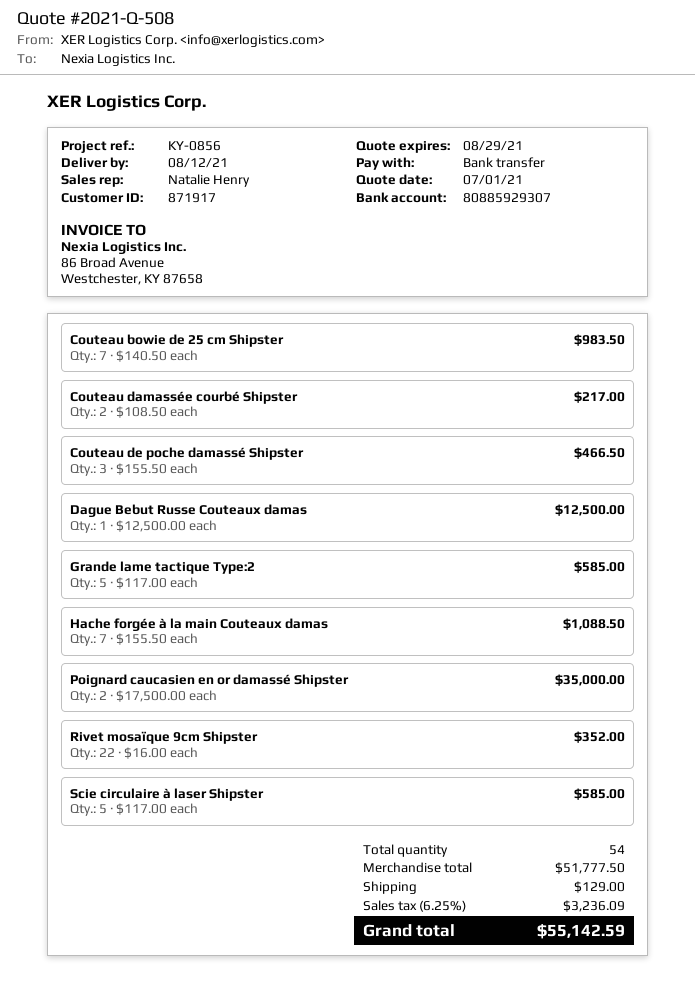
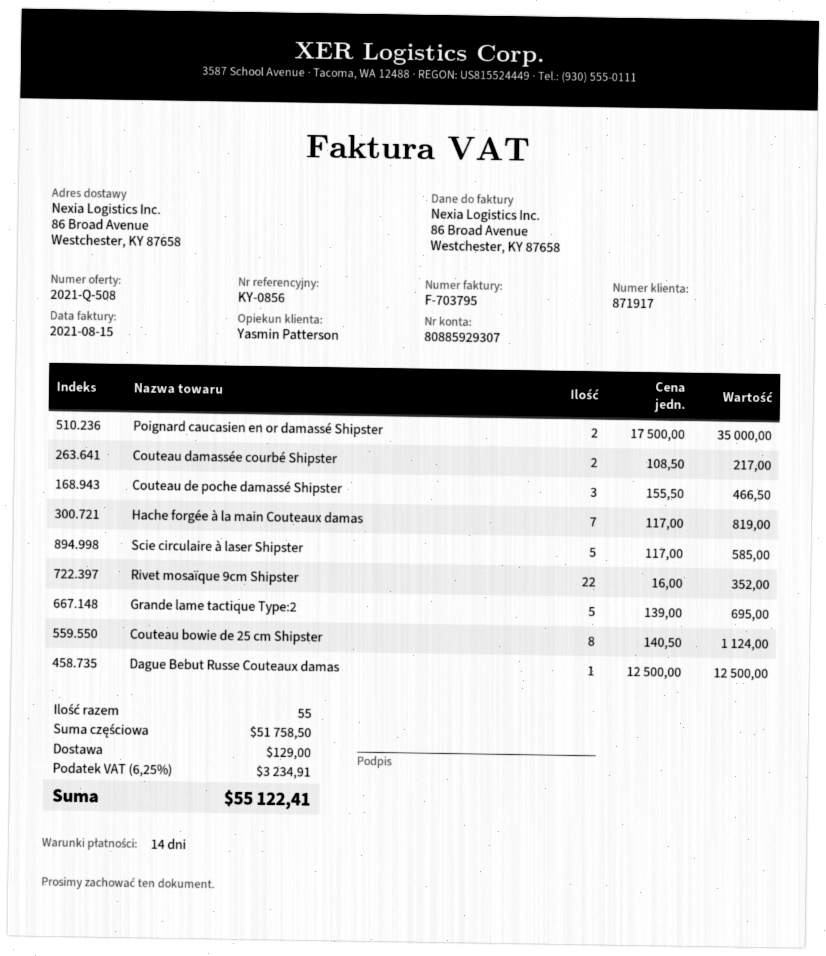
sales rep: Natalie Henry -> Yasmin Patterson
Couteau bowie de 25 cm Shipster: 7 x 140.50 = 983.50 -> 8 x 140.50 = 1124.00
Grande lame tactique Type:2: 5 x 117.00 = 585.00 -> 5 x 139.00 = 695.00
Hache forgée à la main Couteaux damas: 7 x 155.50 = 1088.50 -> 7 x 117.00 = 819.00
total quantity: 54 -> 55
subtotal: 51777.50 -> 51758.50
tax: 6.25% = 3236.09 -> 6.25% = 3234.91
total: 55142.59 -> 55122.41

